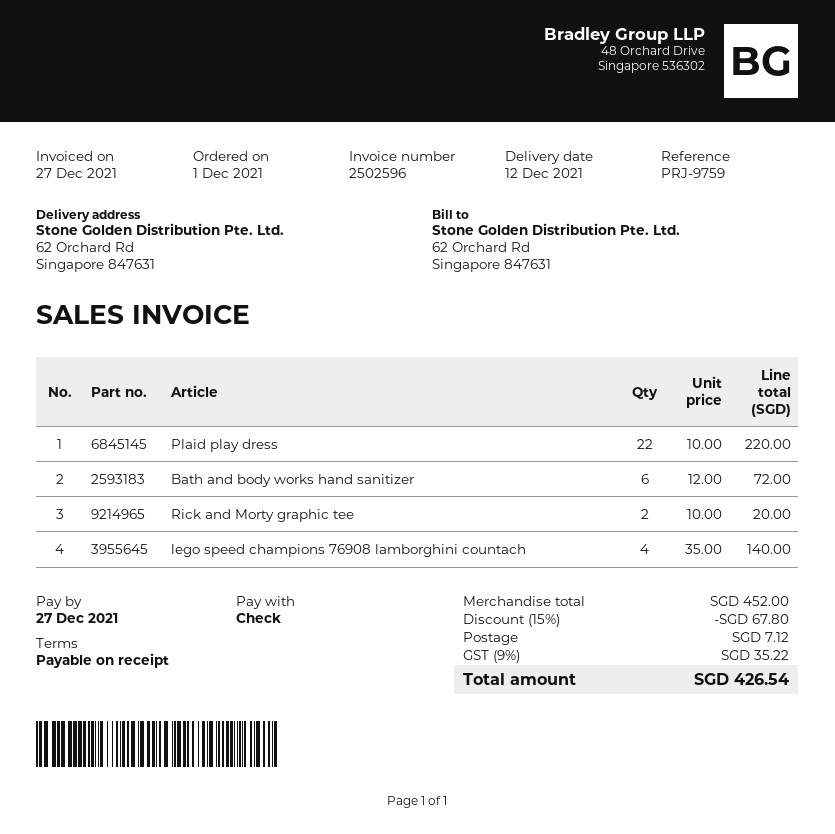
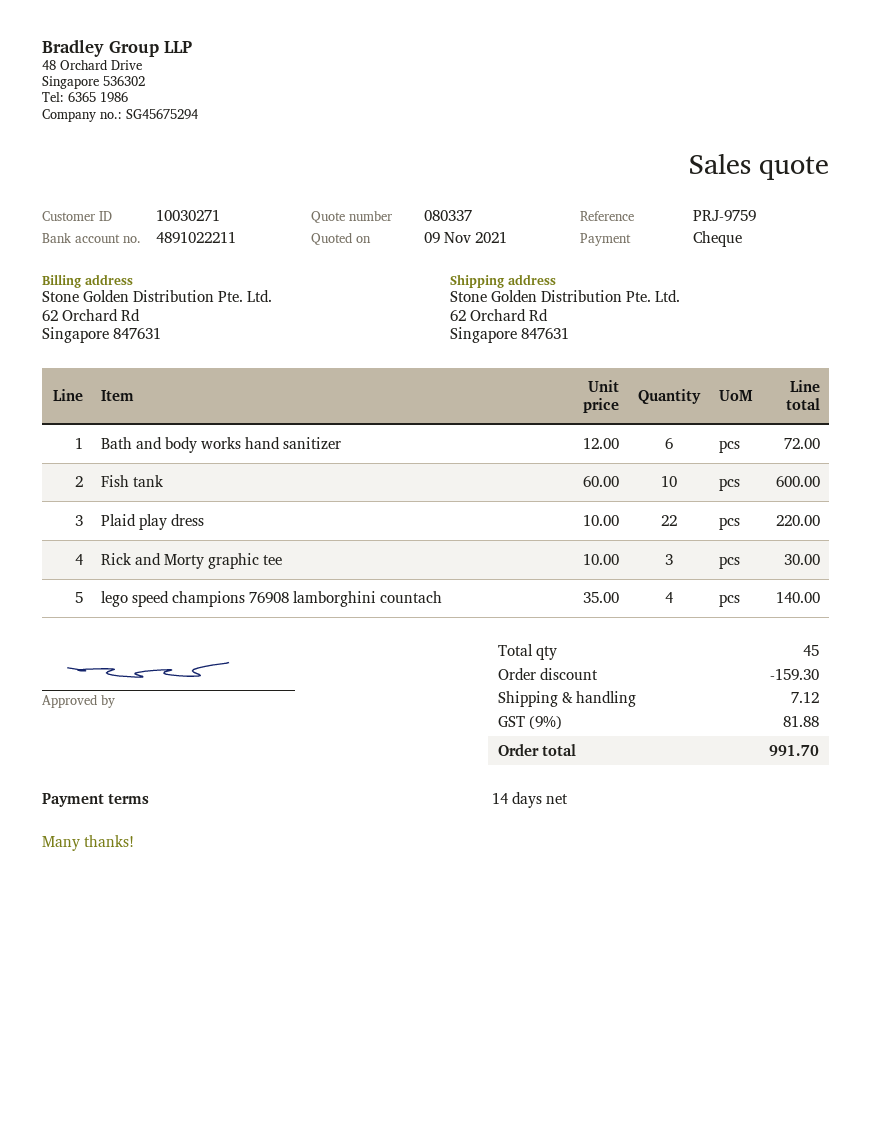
payment terms: on receipt -> 14 days
Rick and Morty graphic tee: 2 x 10.00 = 20.00 -> 3 x 10.00 = 30.00
Fish tank: none -> 10 x 60.00 = 600.00
discount: 67.80 -> 159.30
tax: 9% = 35.22 -> 9% = 81.88
total: 426.54 -> 991.70

